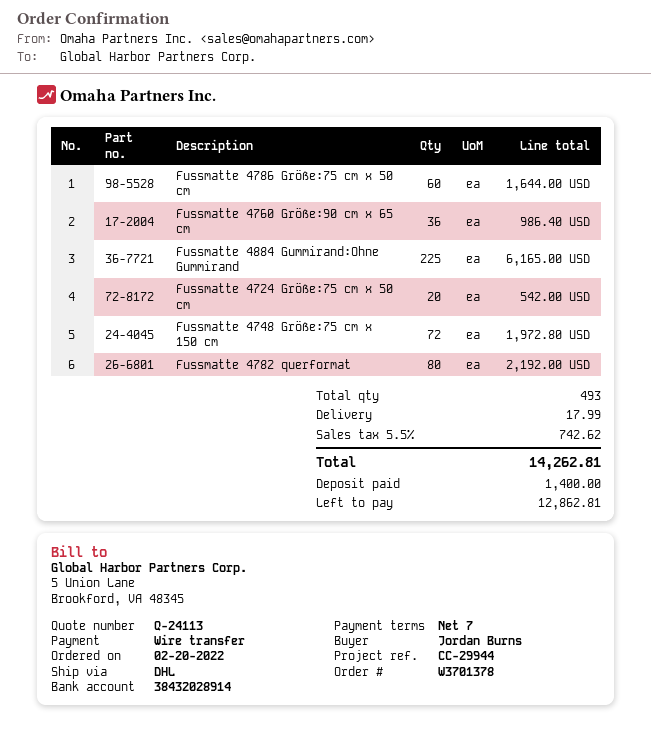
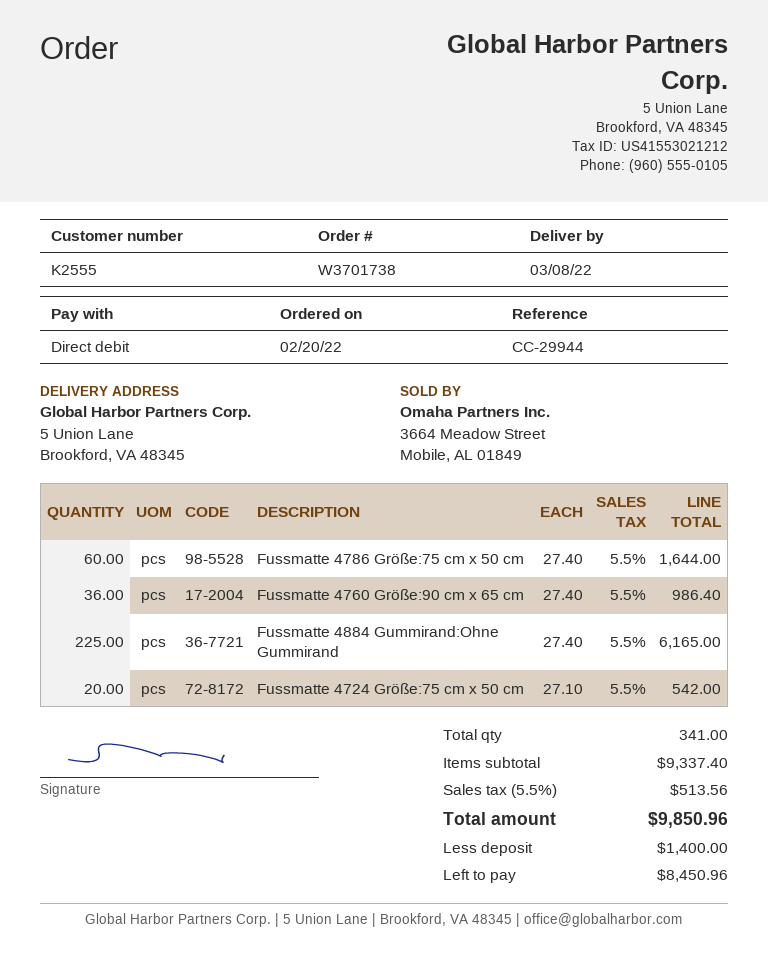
order number: W3701378 -> W3701738
payment method: bank transfer -> direct debit
Fussmatte 4748 Größe:75 cm x 150 cm: 72 for 1972.80 -> none
Fussmatte 4782 querformat: 80 for 2192.00 -> none
total quantity: 493 -> 341
shipping: 17.99 -> none
tax: 5.5% = 742.62 -> 5.5% = 513.56
total: 14262.81 -> 9850.96
balance: 12862.81 -> 8450.96

